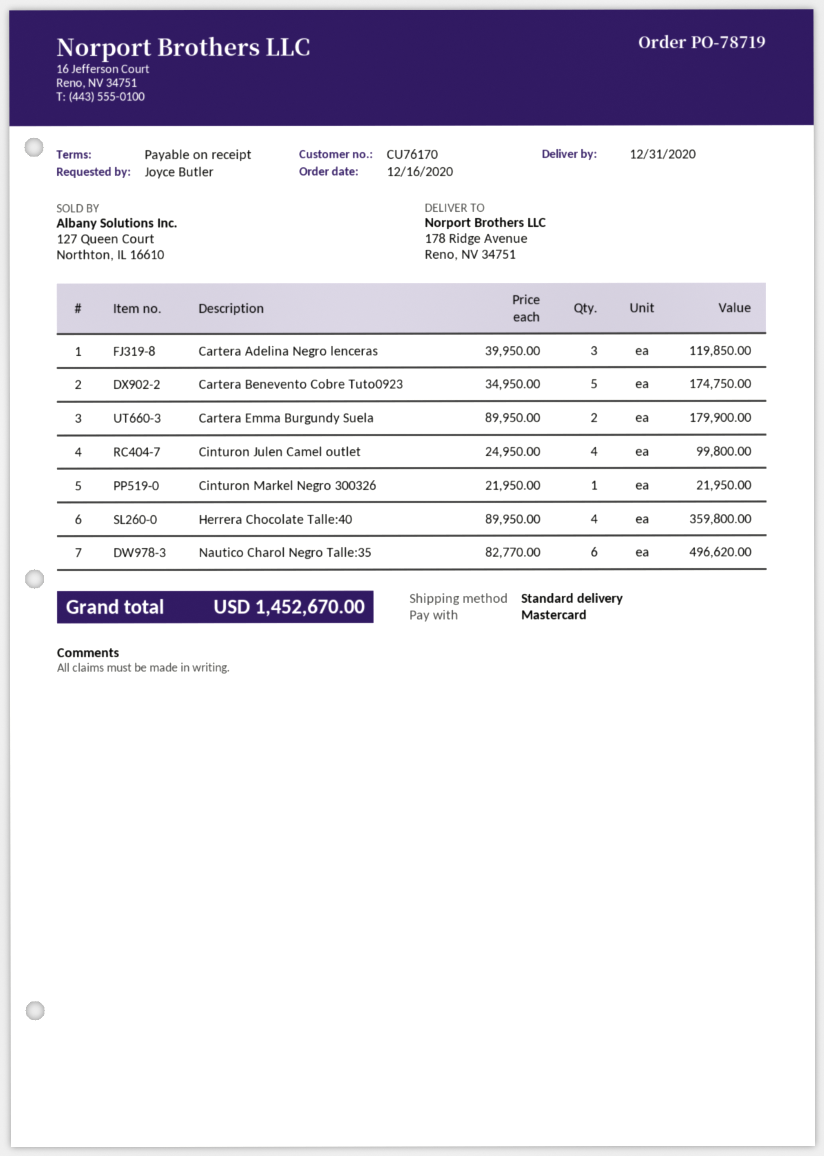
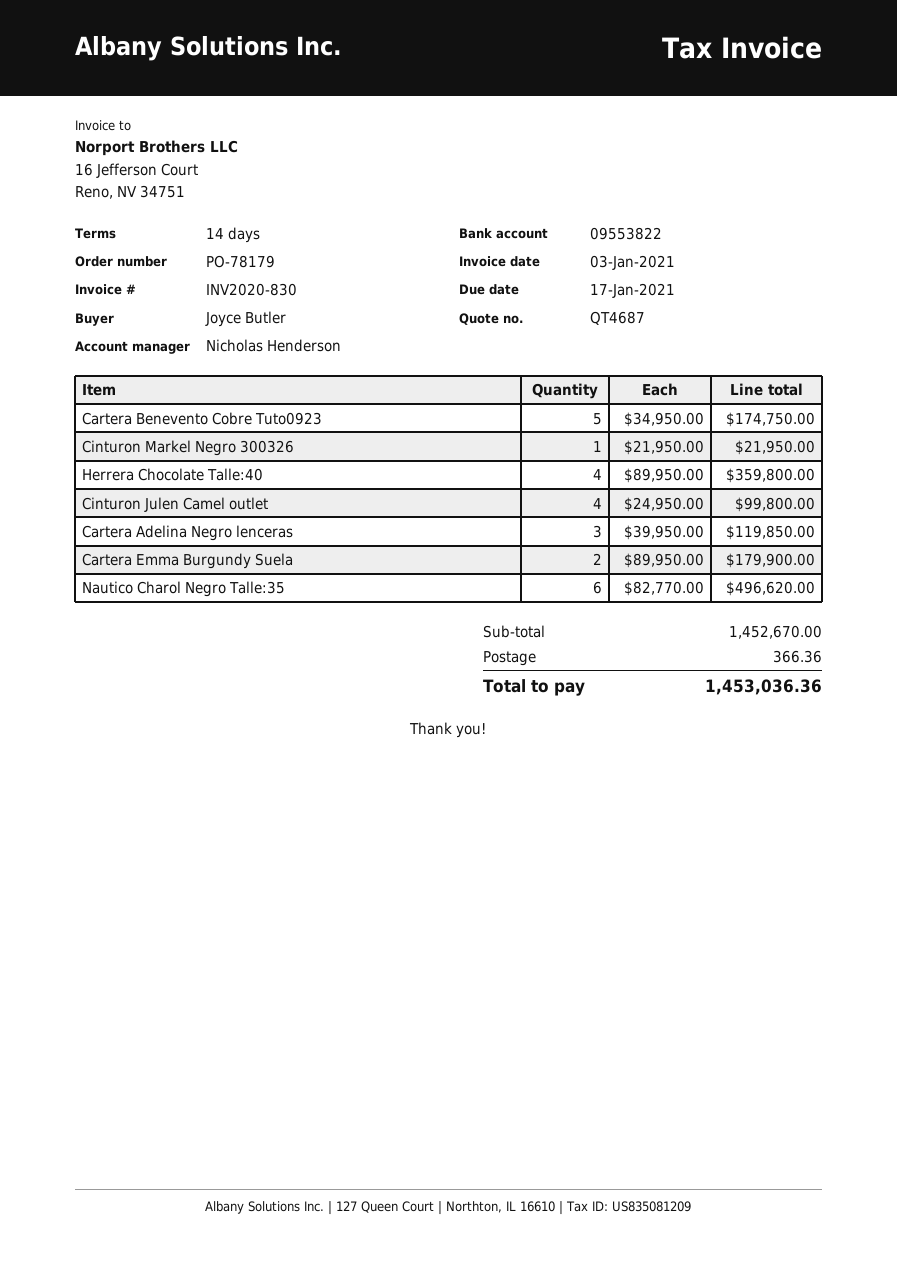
order number: PO-78719 -> PO-78179
payment terms: on receipt -> 14 days
shipping: none -> 366.36
total: 1452670.00 -> 1453036.36

